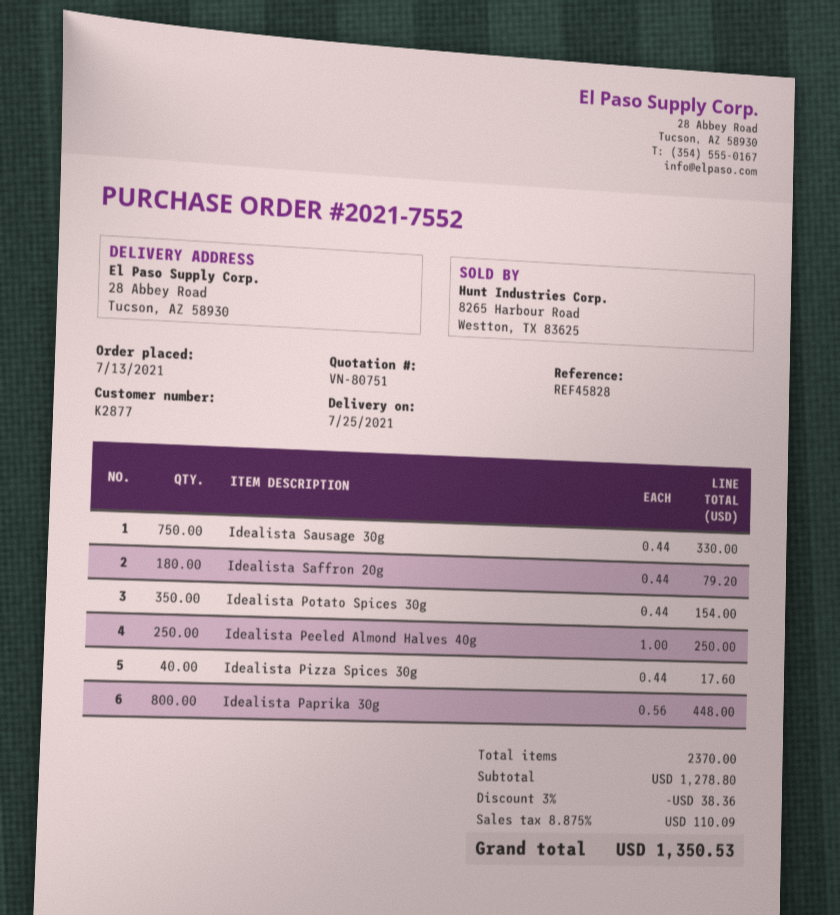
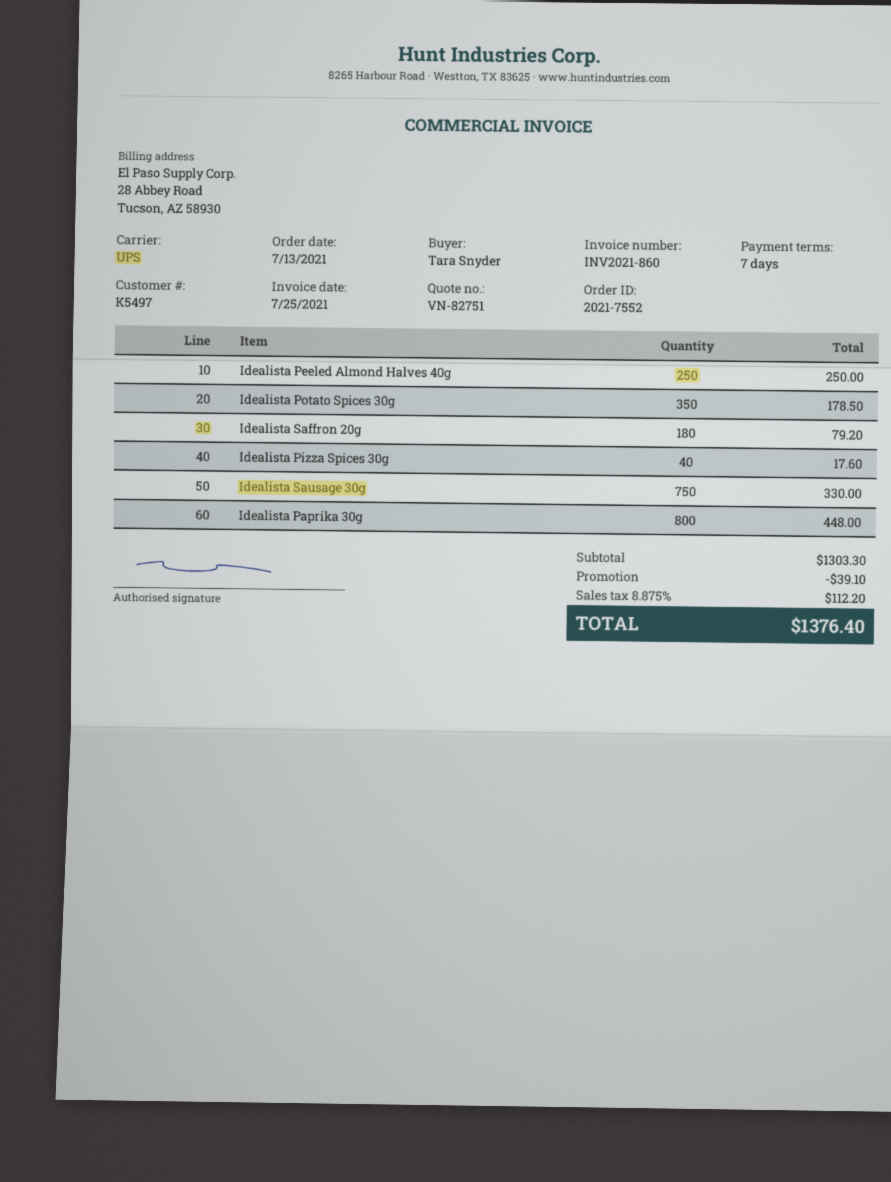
quote number: VN-80751 -> VN-82751
customer number: K2877 -> K5497
Idealista Potato Spices 30g: 350 for 154.00 -> 350 for 178.50
subtotal: 1278.80 -> 1303.30
discount: 38.36 -> 39.10
tax: 8.875% = 110.09 -> 8.875% = 112.20
total: 1350.53 -> 1376.40

